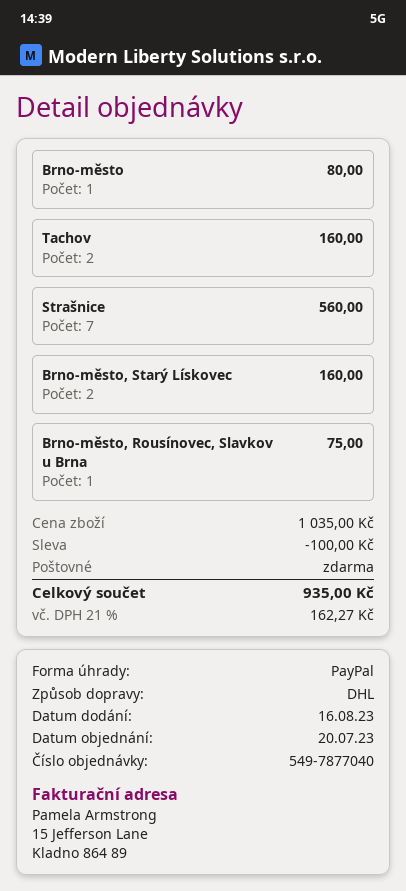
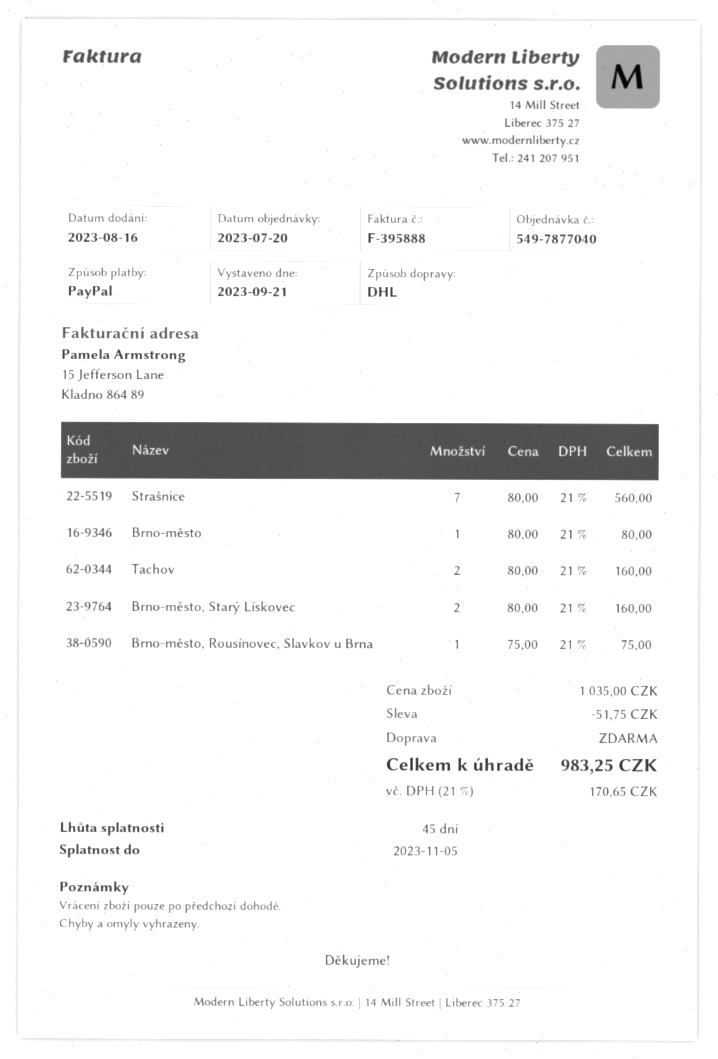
discount: 100.00 -> 51.75
tax: 21% = 162.27 -> 21% = 170.65
total: 935.00 -> 983.25

